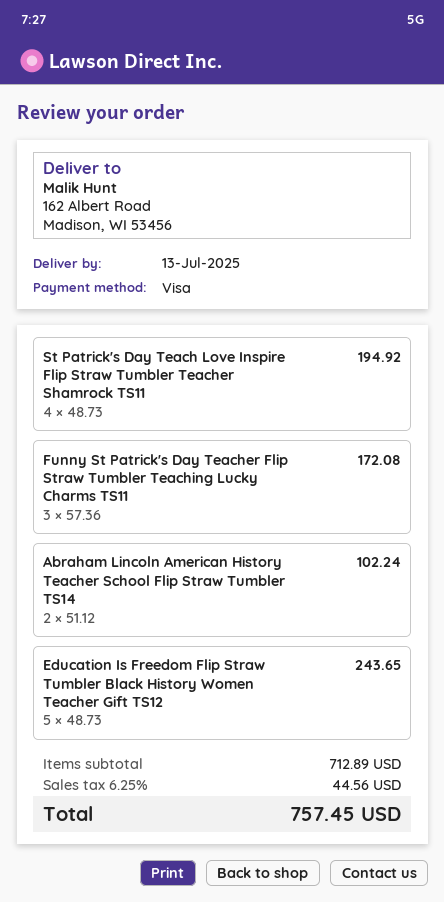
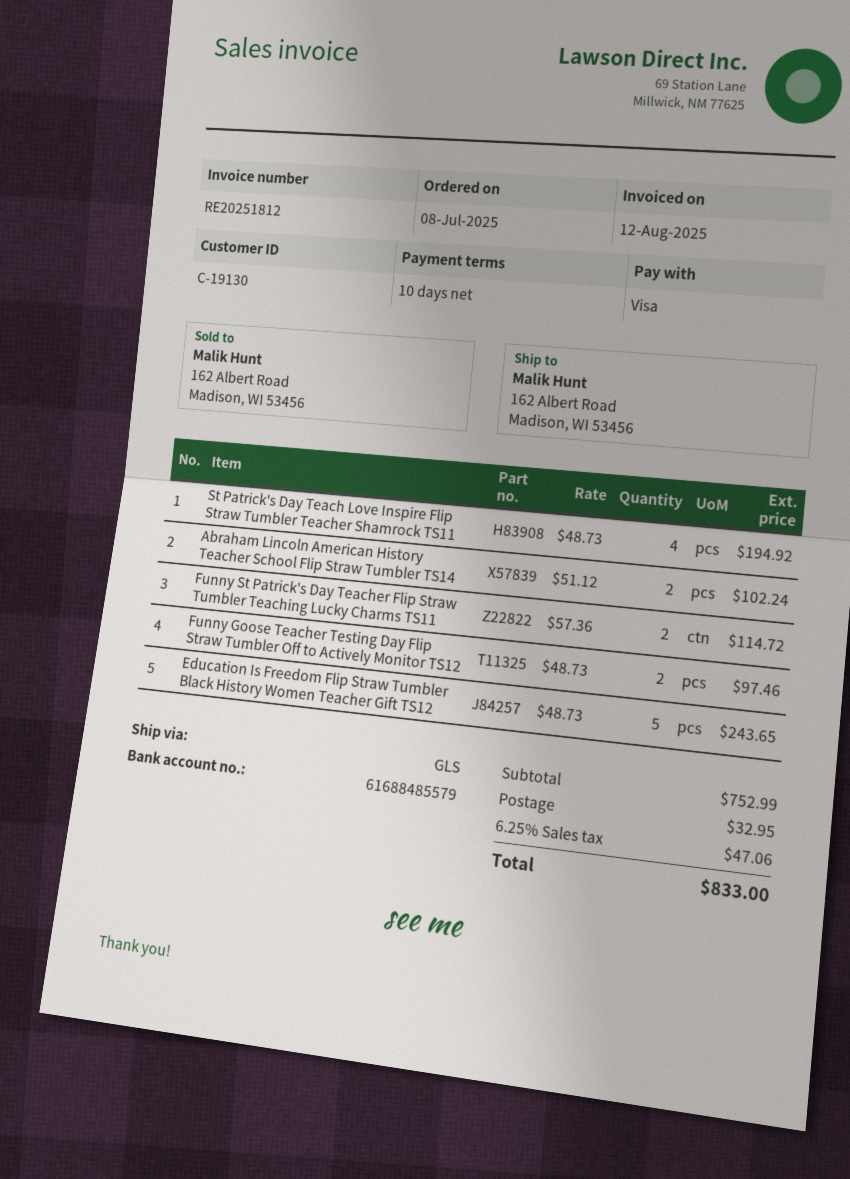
Funny St Patrick's Day Teacher Flip Straw Tumbler Teaching Lucky Charms TS11: 3 x 57.36 = 172.08 -> 2 x 57.36 = 114.72
Funny Goose Teacher Testing Day Flip Straw Tumbler Off to Actively Monitor TS12: none -> 2 x 48.73 = 97.46
subtotal: 712.89 -> 752.99
shipping: none -> 32.95
tax: 6.25% = 44.56 -> 6.25% = 47.06
total: 757.45 -> 833.00

